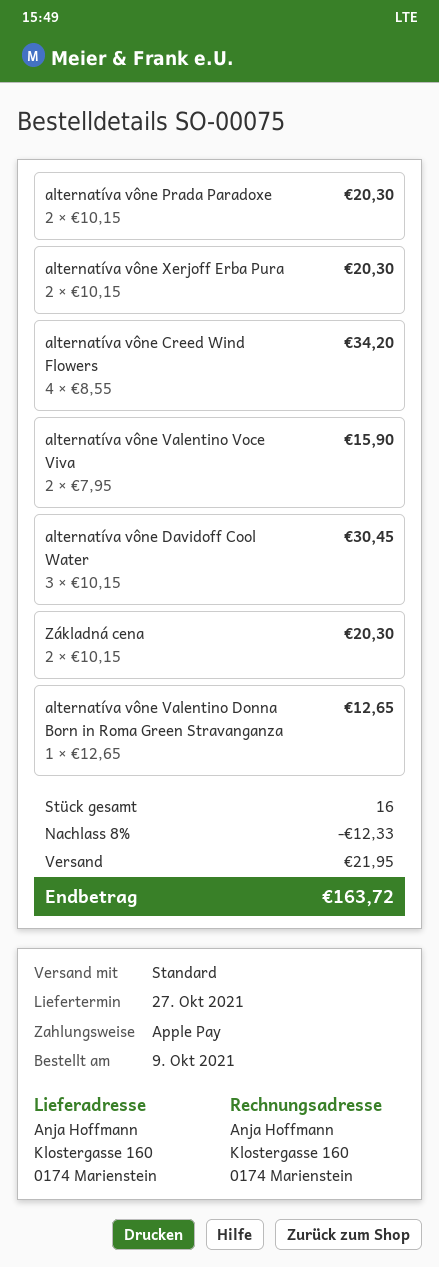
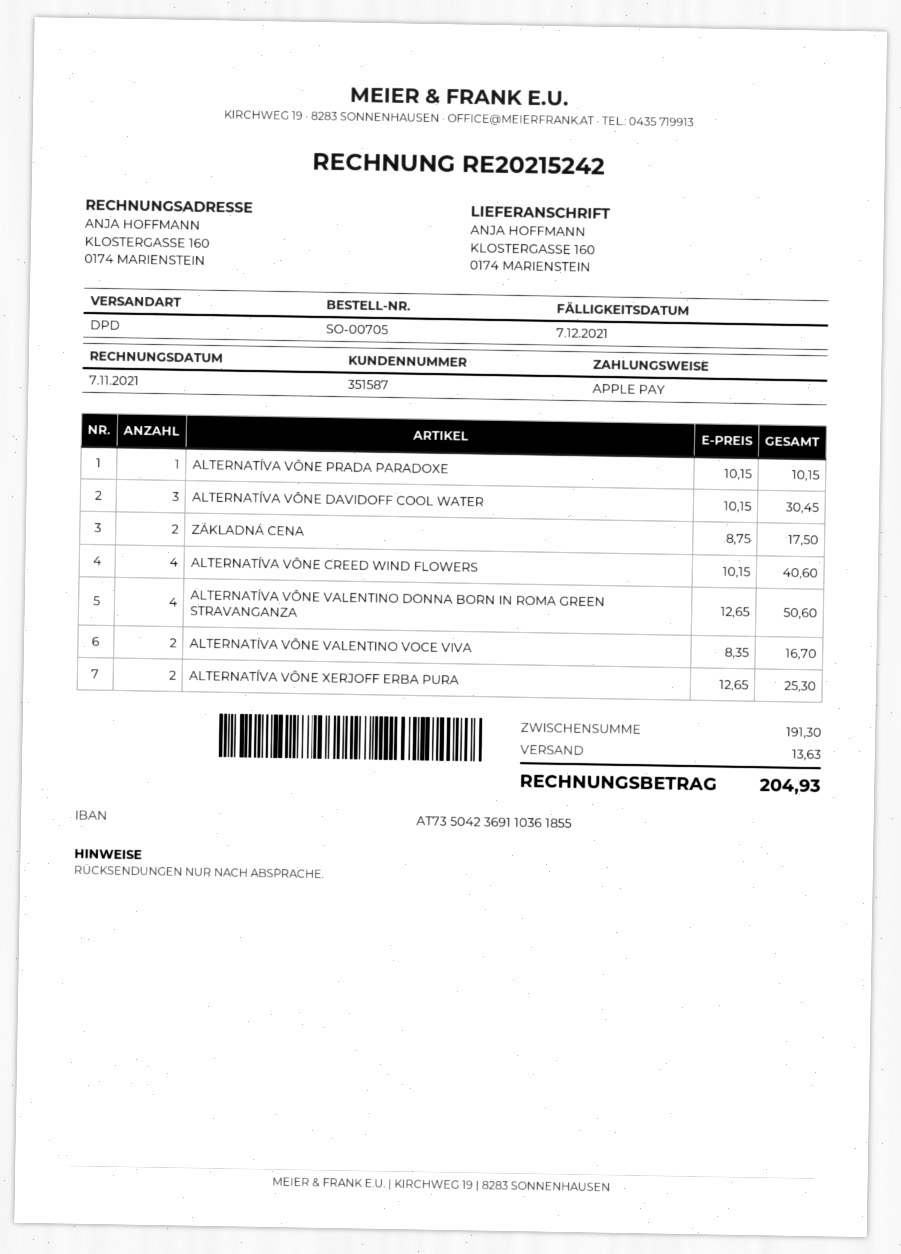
order number: SO-00075 -> SO-00705
shipping method: standard -> DPD
alternatíva vône Prada Paradoxe: 2 x 10.15 = 20.30 -> 1 x 10.15 = 10.15
alternatíva vône Xerjoff Erba Pura: 2 x 10.15 = 20.30 -> 2 x 12.65 = 25.30
alternatíva vône Creed Wind Flowers: 4 x 8.55 = 34.20 -> 4 x 10.15 = 40.60
alternatíva vône Valentino Voce Viva: 2 x 7.95 = 15.90 -> 2 x 8.35 = 16.70
Základná cena: 2 x 10.15 = 20.30 -> 2 x 8.75 = 17.50
alternatíva vône Valentino Donna Born in Roma Green Stravanganza: 1 x 12.65 = 12.65 -> 4 x 12.65 = 50.60
discount: 8% = 12.33 -> none
shipping: 21.95 -> 13.63
total: 163.72 -> 204.93

